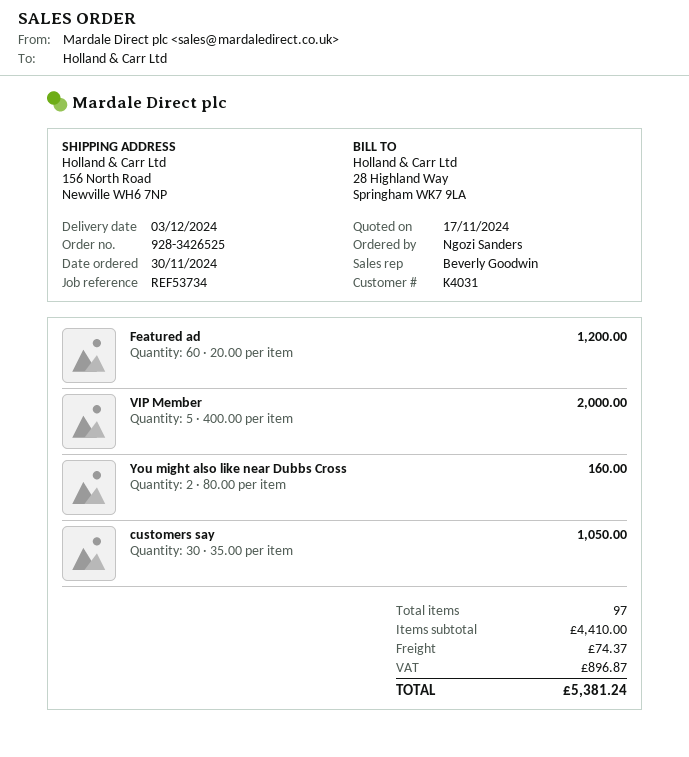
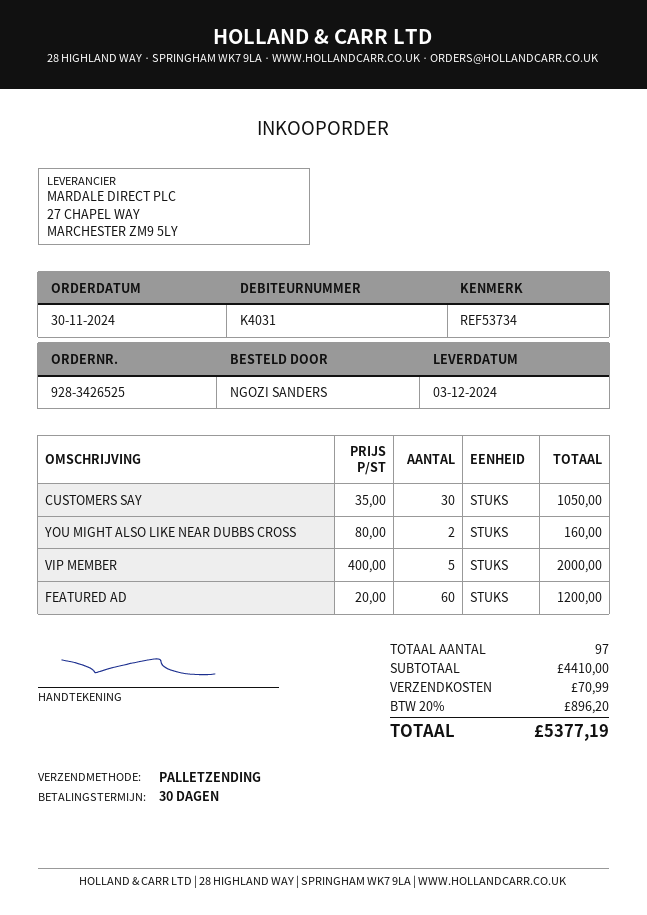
shipping: 74.37 -> 70.99
tax: 896.87 -> 896.20
total: 5381.24 -> 5377.19

